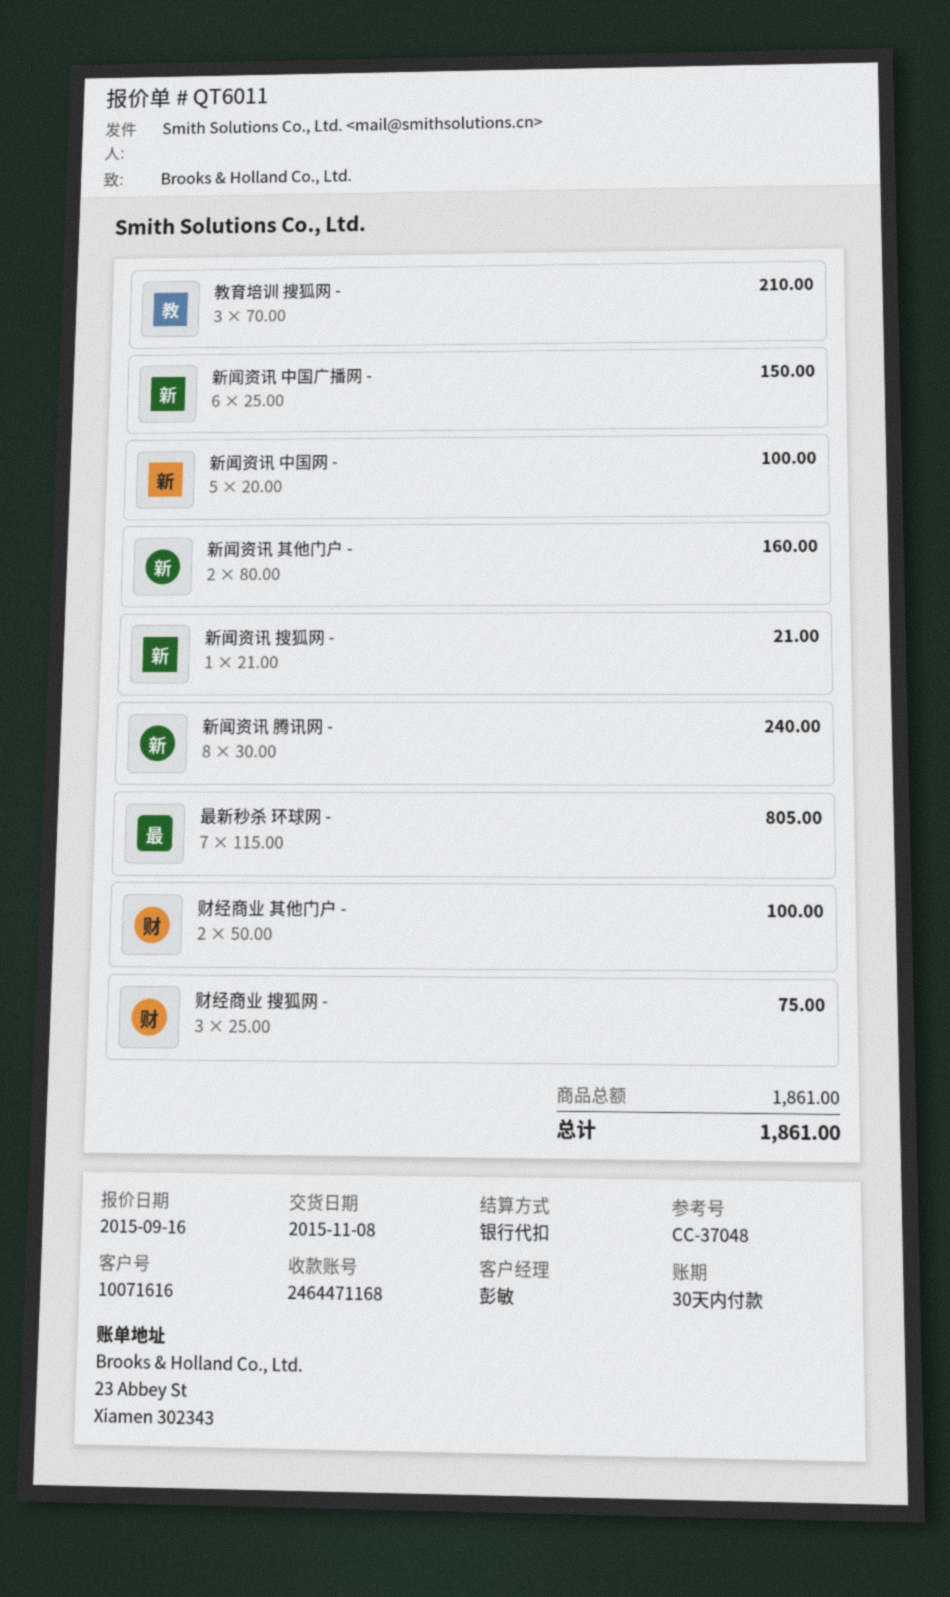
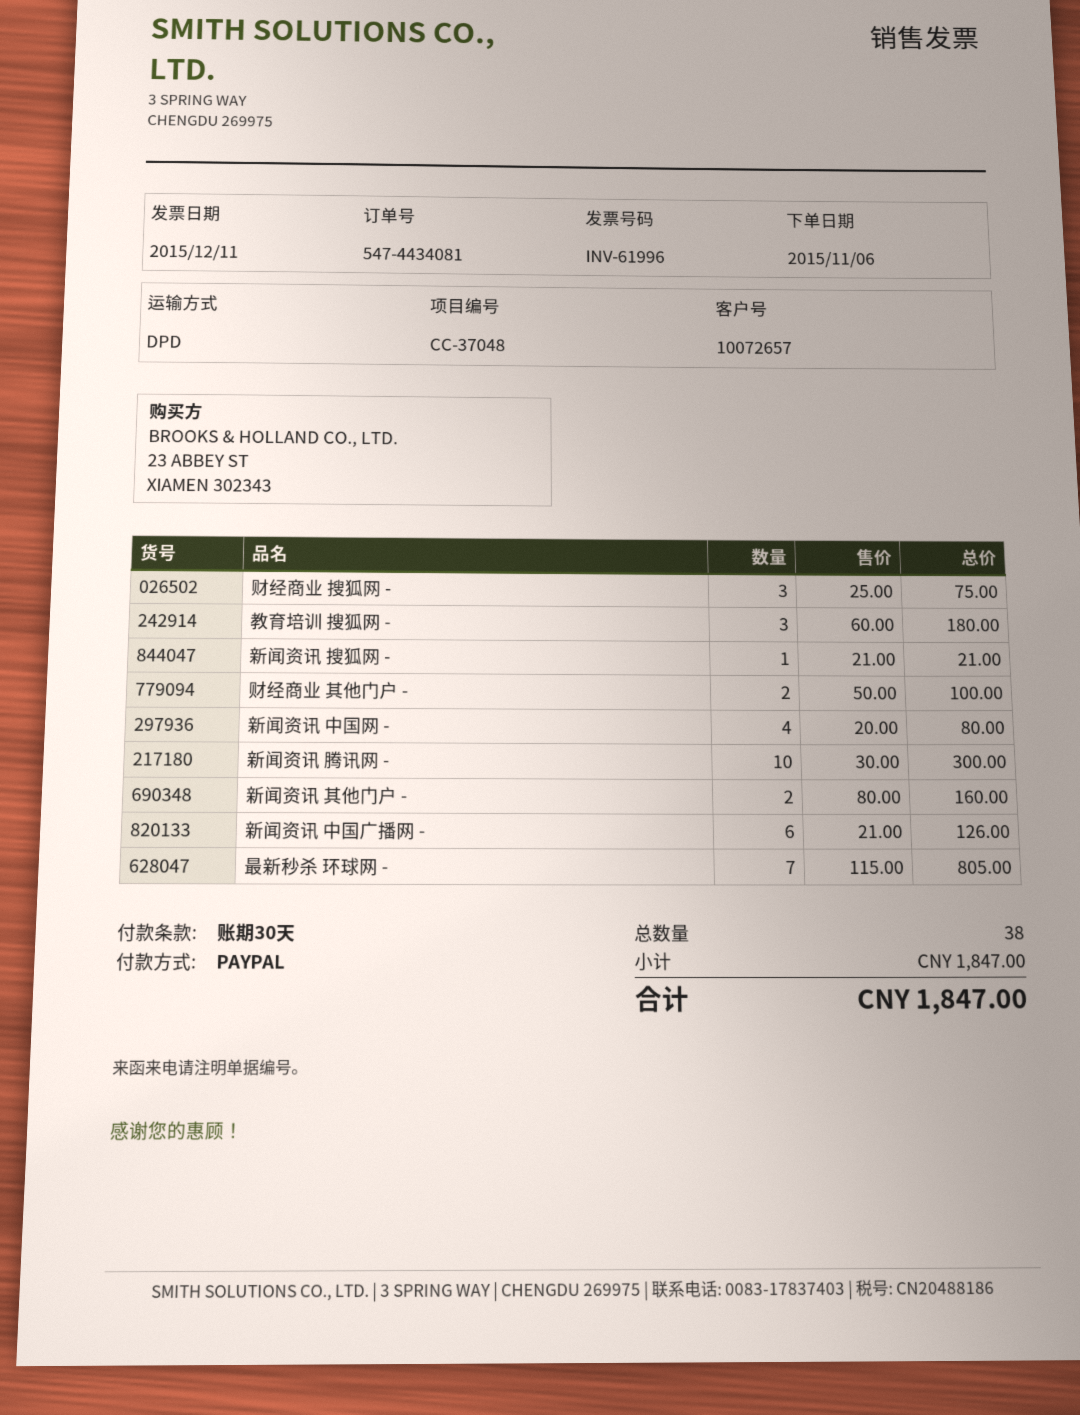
customer number: 10071616 -> 10072657
payment method: direct debit -> PayPal
教育培训 搜狐网 -: 3 x 70.00 = 210.00 -> 3 x 60.00 = 180.00
新闻资讯 中国广播网 -: 6 x 25.00 = 150.00 -> 6 x 21.00 = 126.00
新闻资讯 中国网 -: 5 x 20.00 = 100.00 -> 4 x 20.00 = 80.00
新闻资讯 腾讯网 -: 8 x 30.00 = 240.00 -> 10 x 30.00 = 300.00
subtotal: 1861.00 -> 1847.00
total: 1861.00 -> 1847.00

